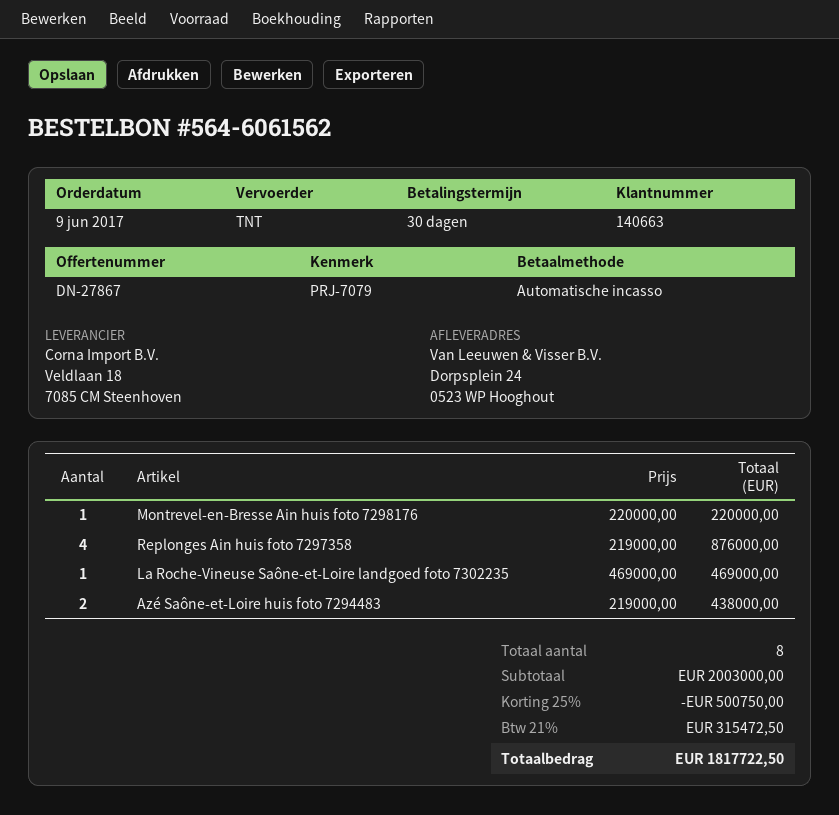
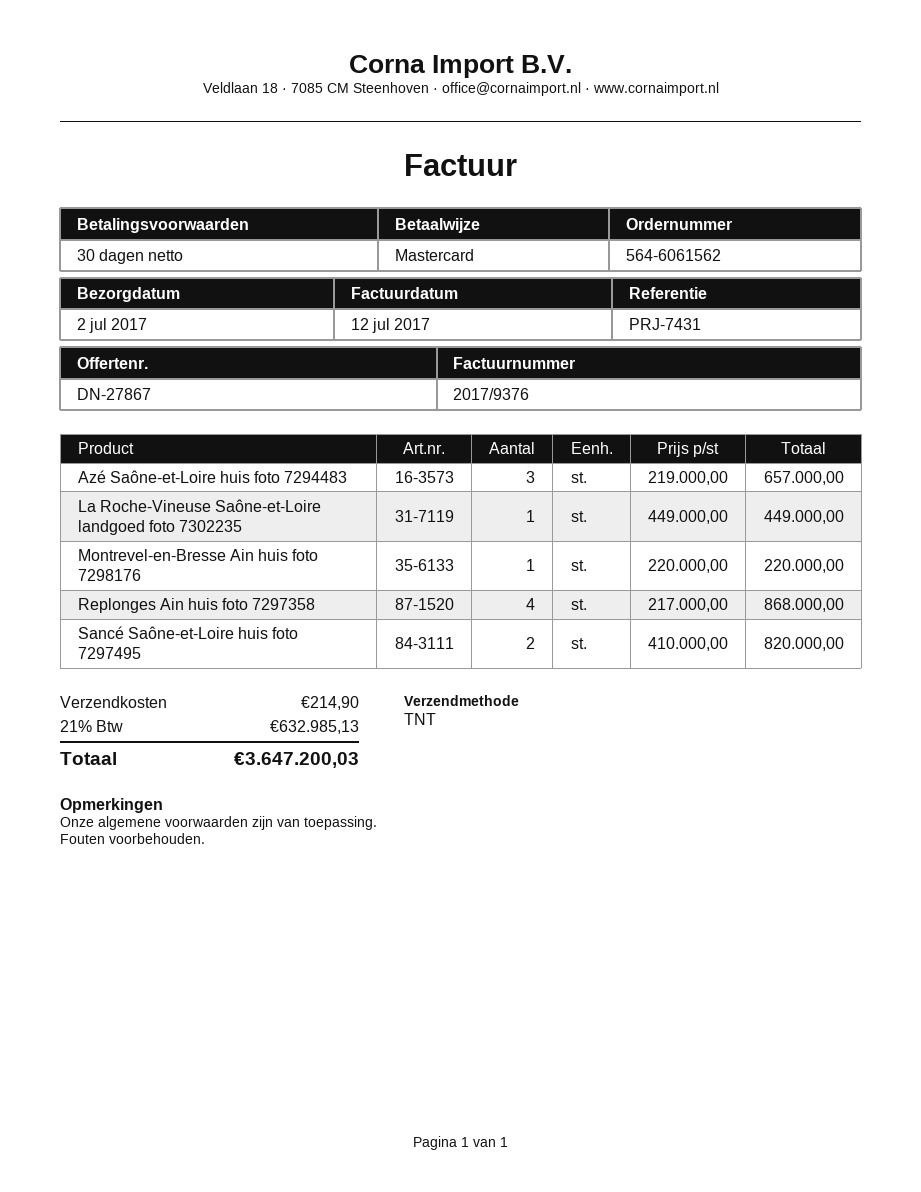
reference: PRJ-7079 -> PRJ-7431
payment method: direct debit -> Mastercard
Replonges Ain huis foto 7297358: 4 x 219000.00 = 876000.00 -> 4 x 217000.00 = 868000.00
La Roche-Vineuse Saône-et-Loire landgoed foto 7302235: 1 x 469000.00 = 469000.00 -> 1 x 449000.00 = 449000.00
Azé Saône-et-Loire huis foto 7294483: 2 x 219000.00 = 438000.00 -> 3 x 219000.00 = 657000.00
Sancé Saône-et-Loire huis foto 7297495: none -> 2 x 410000.00 = 820000.00
discount: 25% = 500750.00 -> none
shipping: none -> 214.90
tax: 21% = 315472.50 -> 21% = 632985.13
total: 1817722.50 -> 3647200.03

